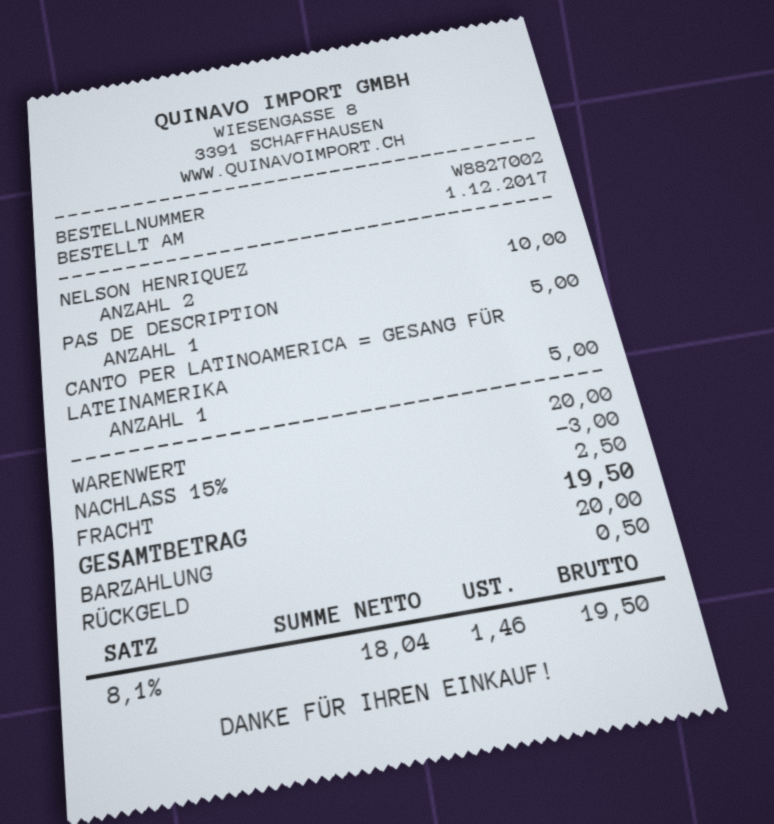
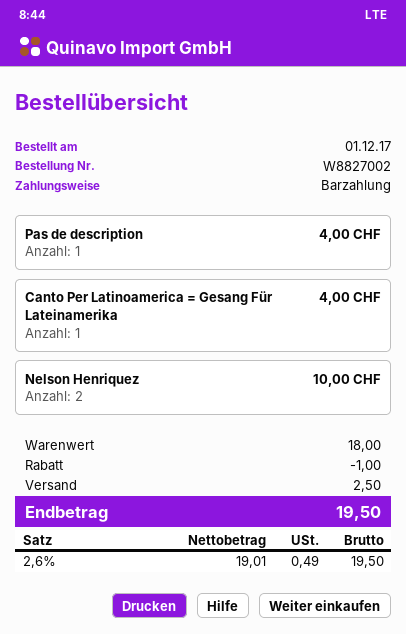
PAS DE DESCRIPTION: 1 for 5.00 -> 1 for 4.00
CANTO PER LATINOAMERICA = GESANG FÜR LATEINAMERIKA: 1 for 5.00 -> 1 for 4.00
subtotal: 20.00 -> 18.00
discount: 3.00 -> 1.00
net: 18.04 -> 19.01
tax: 8.1% = 1.46 -> 2.6% = 0.49

